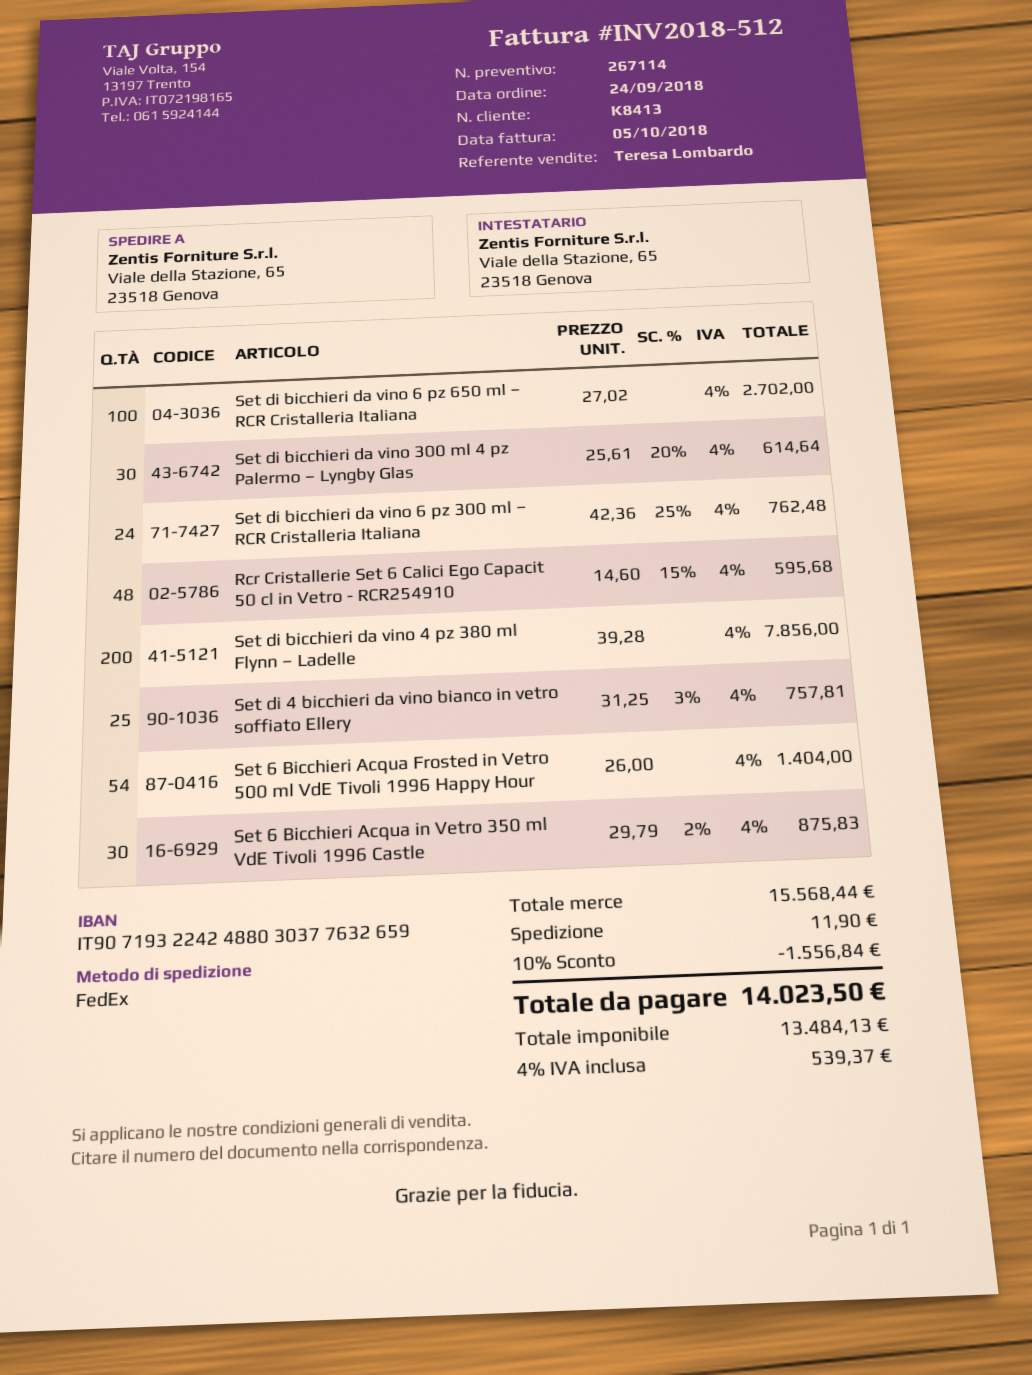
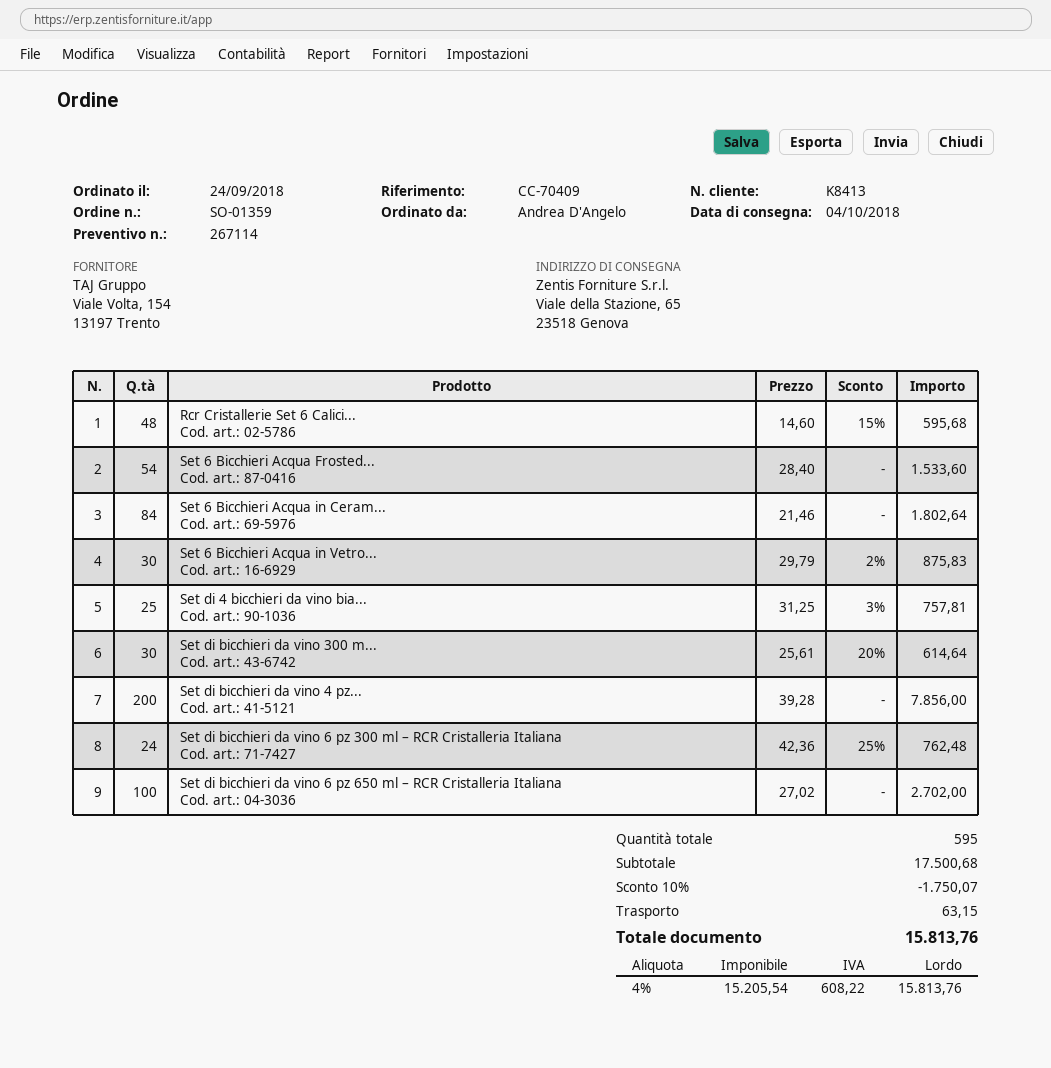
Set 6 Bicchieri Acqua Frosted in Vetro 500 ml VdE Tivoli 1996 Happy Hour: 54 x 26.00 = 1404.00 -> 54 x 28.40 = 1533.60
Set 6 Bicchieri Acqua in Ceram...: none -> 84 x 21.46 = 1802.64
subtotal: 15568.44 -> 17500.68
discount: 10% = 1556.84 -> 10% = 1750.07
shipping: 11.90 -> 63.15
net: 13484.13 -> 15205.54
tax: 4% = 539.37 -> 4% = 608.22
total: 14023.50 -> 15813.76

